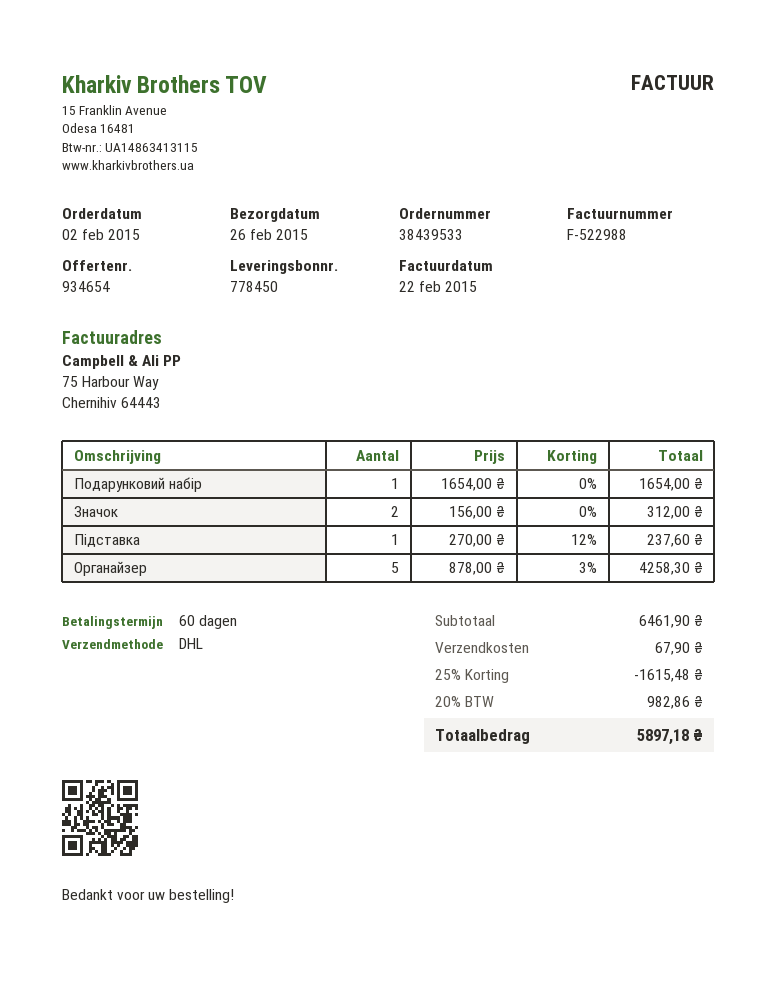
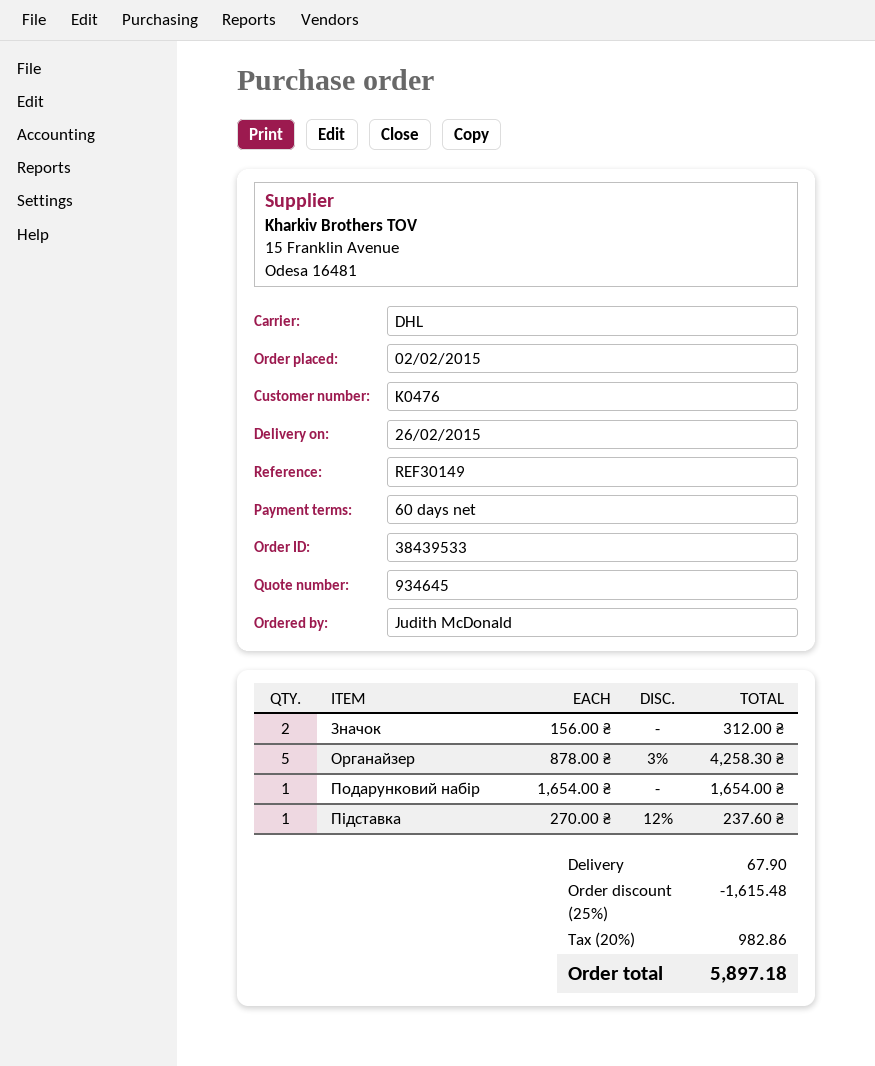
quote number: 934654 -> 934645

